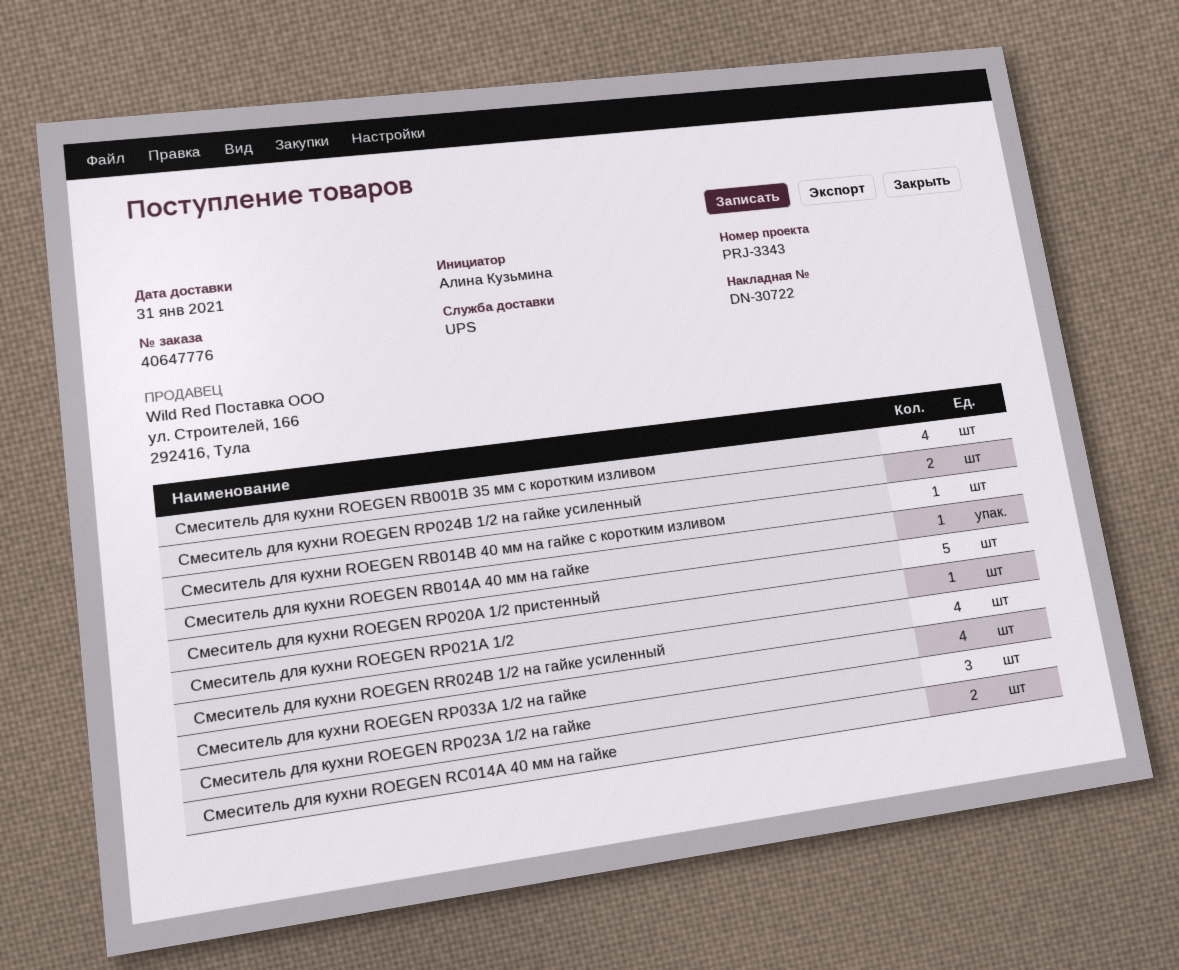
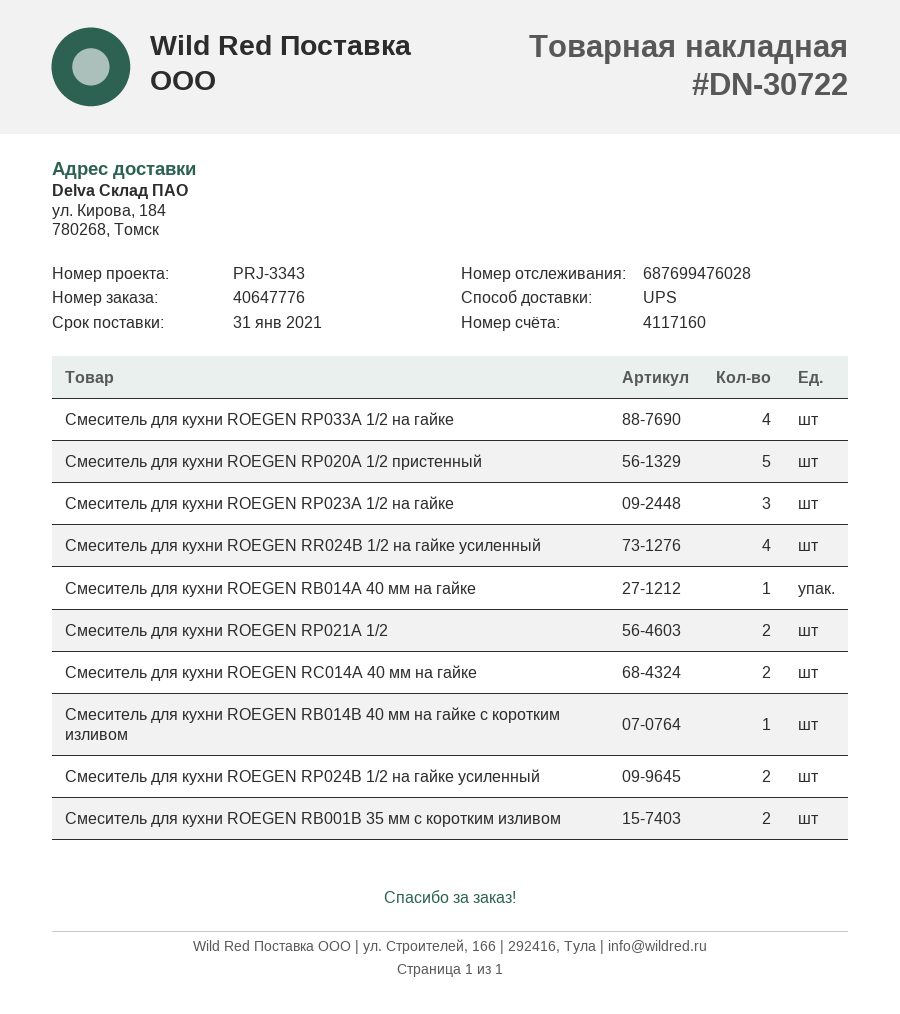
Смеситель для кухни ROEGEN RB001B 35 мм с коротким изливом: 4 -> 2
Смеситель для кухни ROEGEN RP021A 1/2: 1 -> 2

